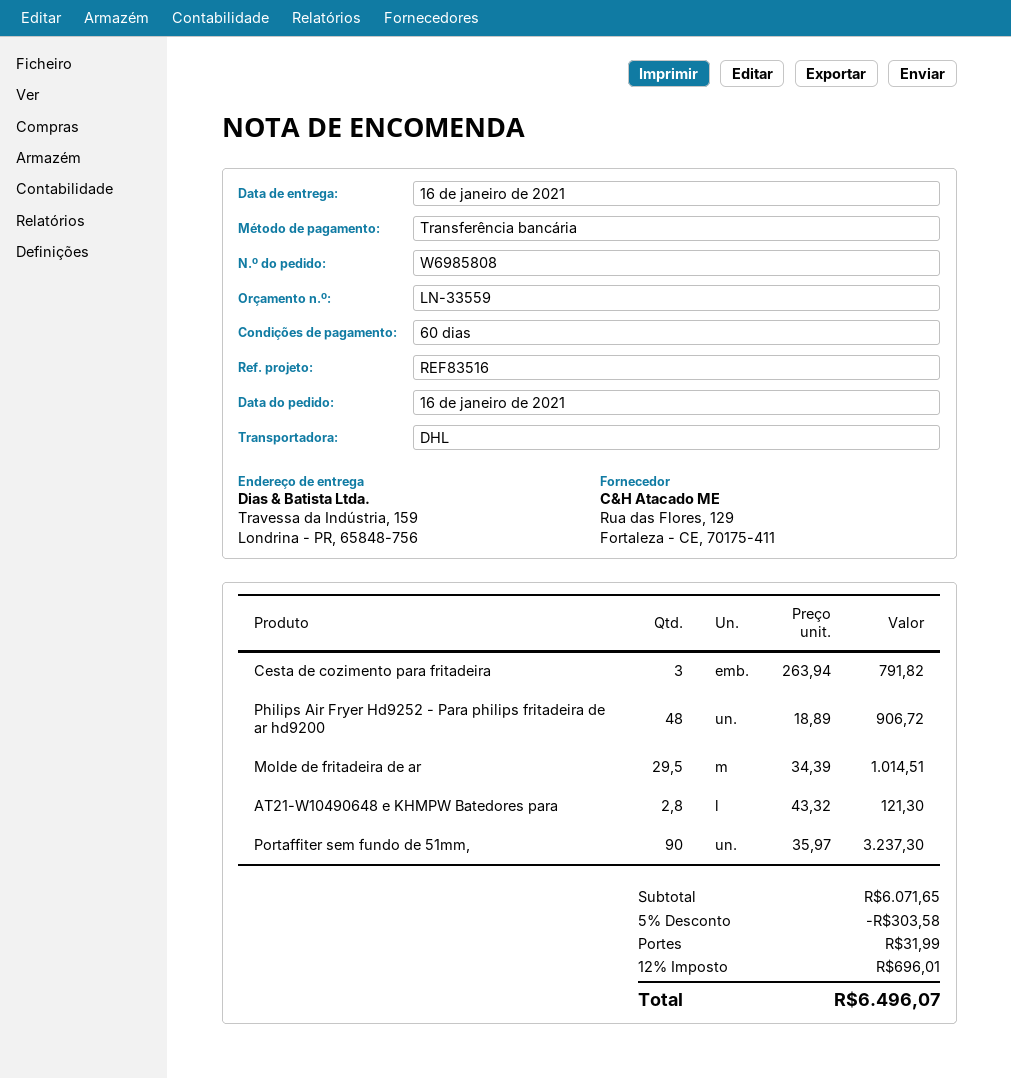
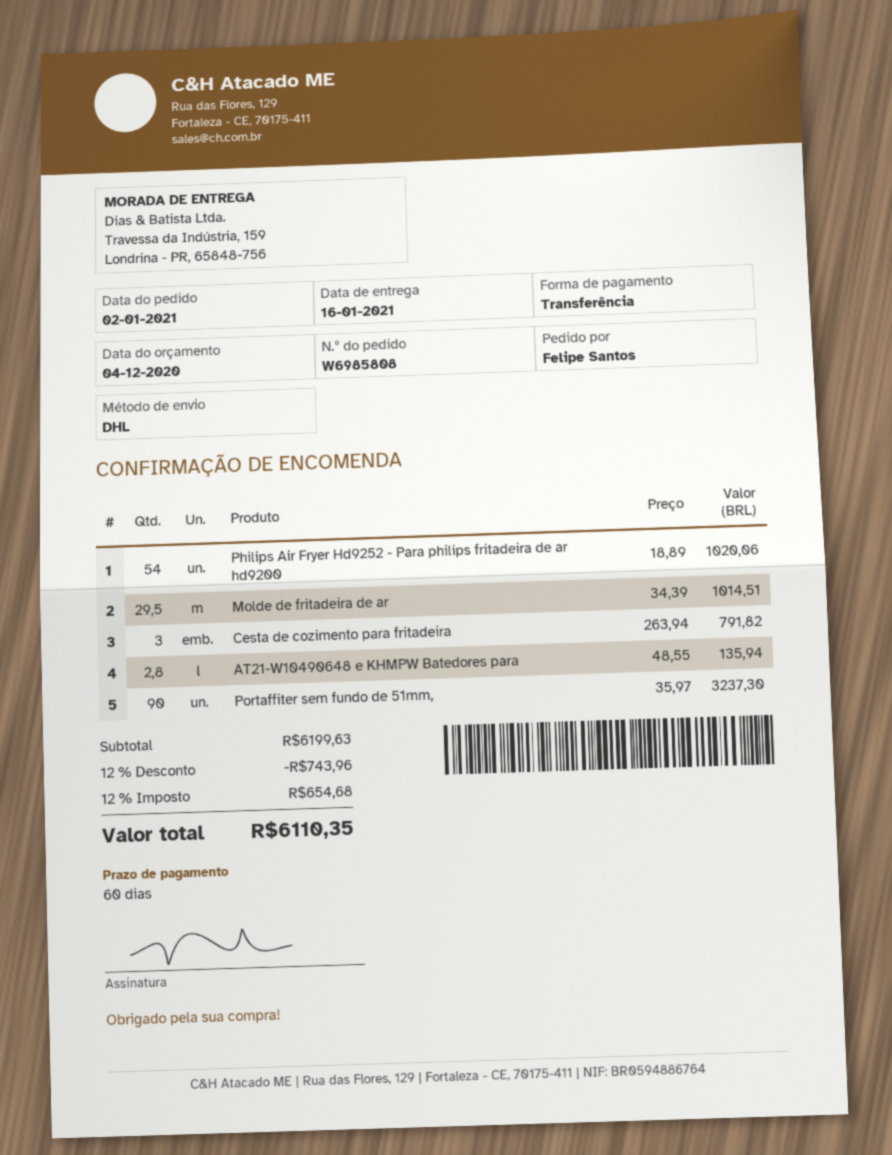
order date: 2021-01-16 -> 2021-01-02
Philips Air Fryer Hd9252 - Para philips fritadeira de ar hd9200: 48 x 18.89 = 906.72 -> 54 x 18.89 = 1020.06
AT21-W10490648 e KHMPW Batedores para: 2.8 x 43.32 = 121.30 -> 2.8 x 48.55 = 135.94
subtotal: 6071.65 -> 6199.63
discount: 5% = 303.58 -> 12% = 743.96
shipping: 31.99 -> none
tax: 12% = 696.01 -> 12% = 654.68
total: 6496.07 -> 6110.35

